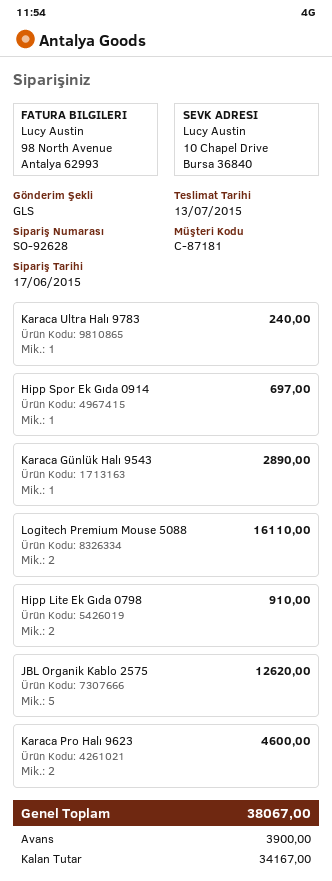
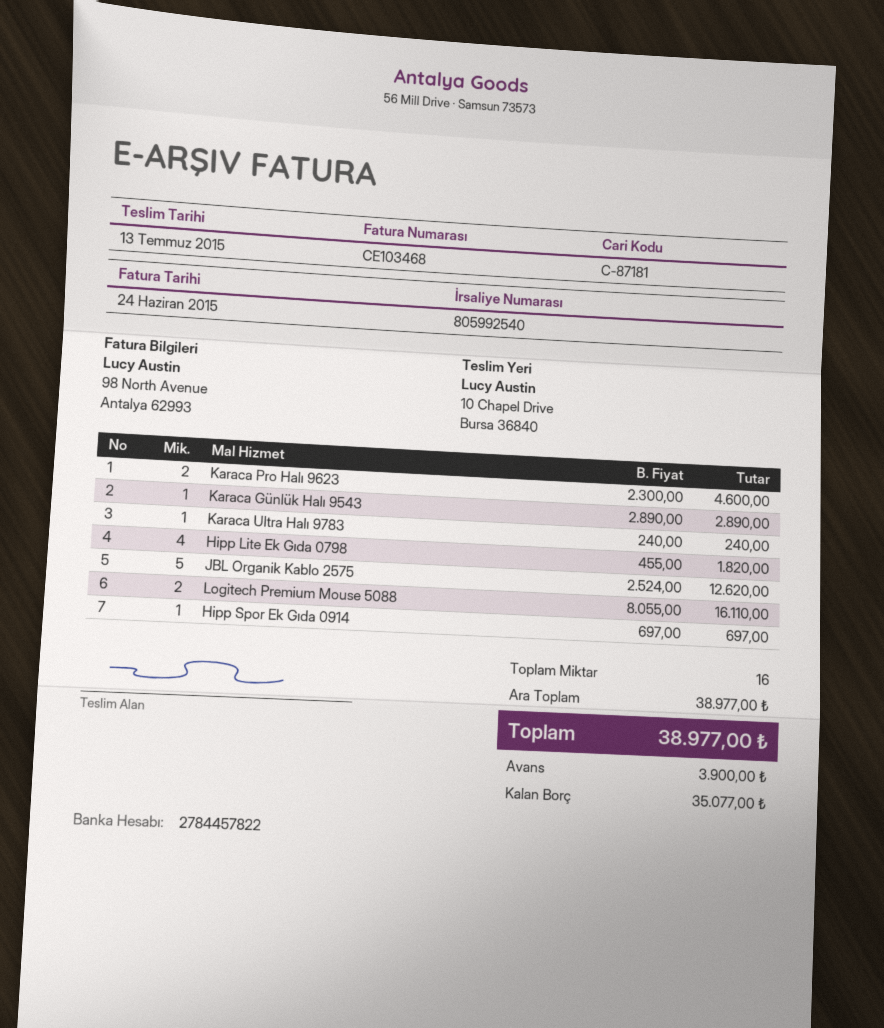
Hipp Lite Ek Gıda 0798: 2 for 910.00 -> 4 for 1820.00
total: 38067.00 -> 38977.00
balance: 34167.00 -> 35077.00

